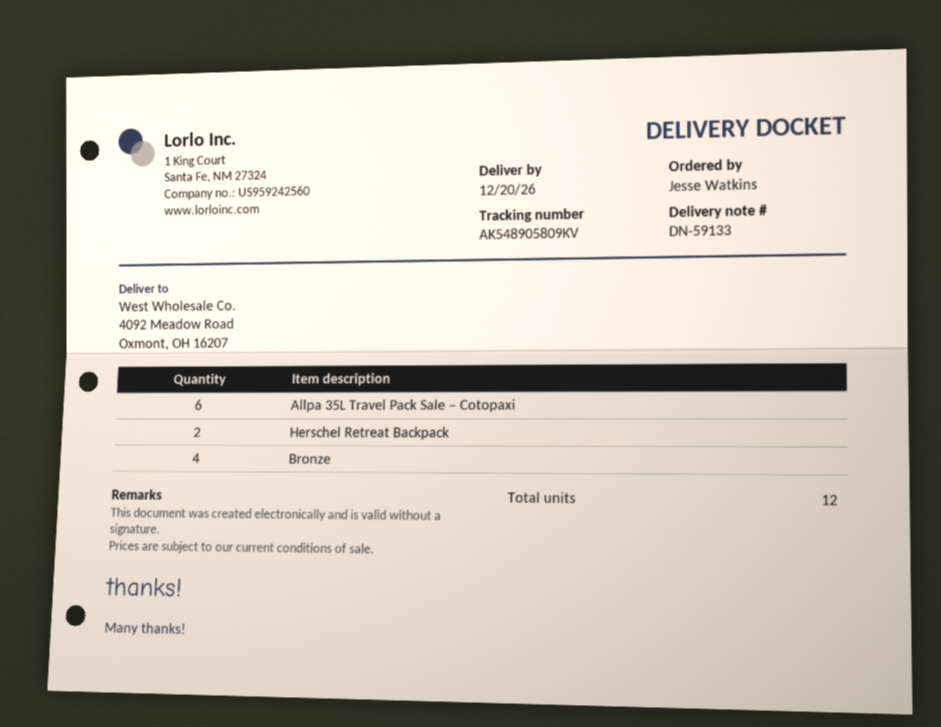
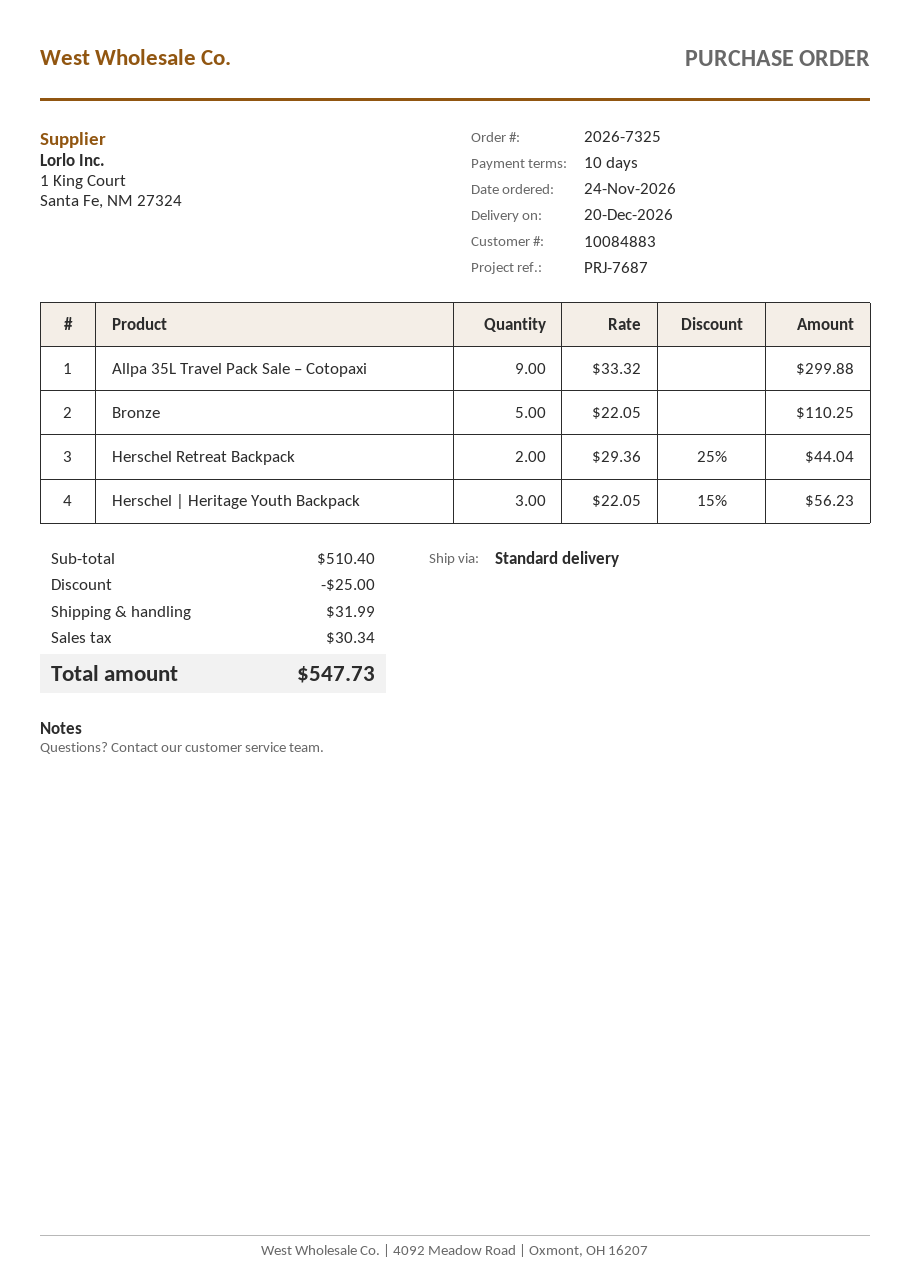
Allpa 35L Travel Pack Sale – Cotopaxi: 6 -> 9
Bronze: 4 -> 5
Herschel | Heritage Youth Backpack: none -> 3

